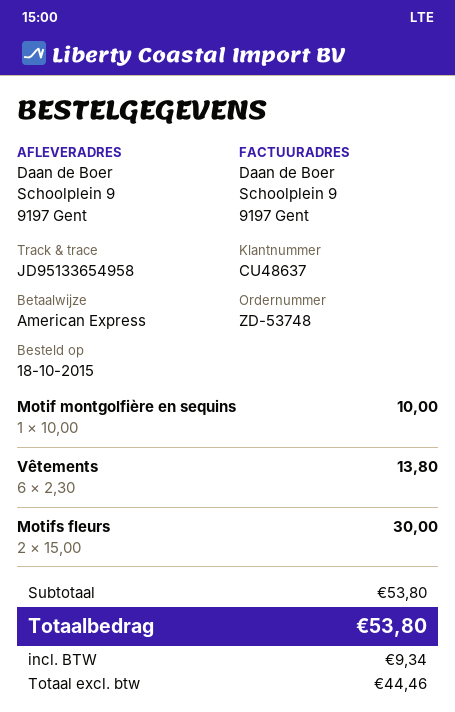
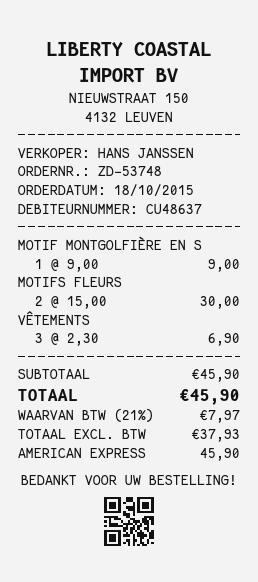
Motif montgolfière en sequins: 1 x 10.00 = 10.00 -> 1 x 9.00 = 9.00
Vêtements: 6 x 2.30 = 13.80 -> 3 x 2.30 = 6.90
subtotal: 53.80 -> 45.90
net: 44.46 -> 37.93
tax: 9.34 -> 7.97
total: 53.80 -> 45.90

